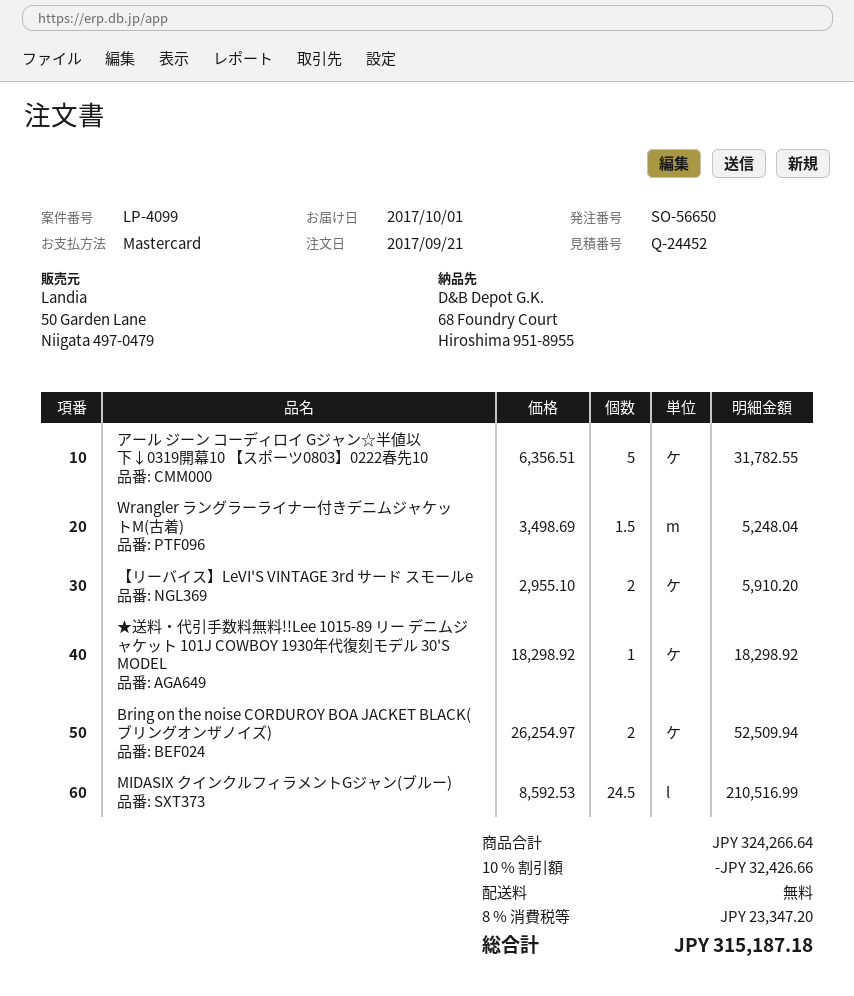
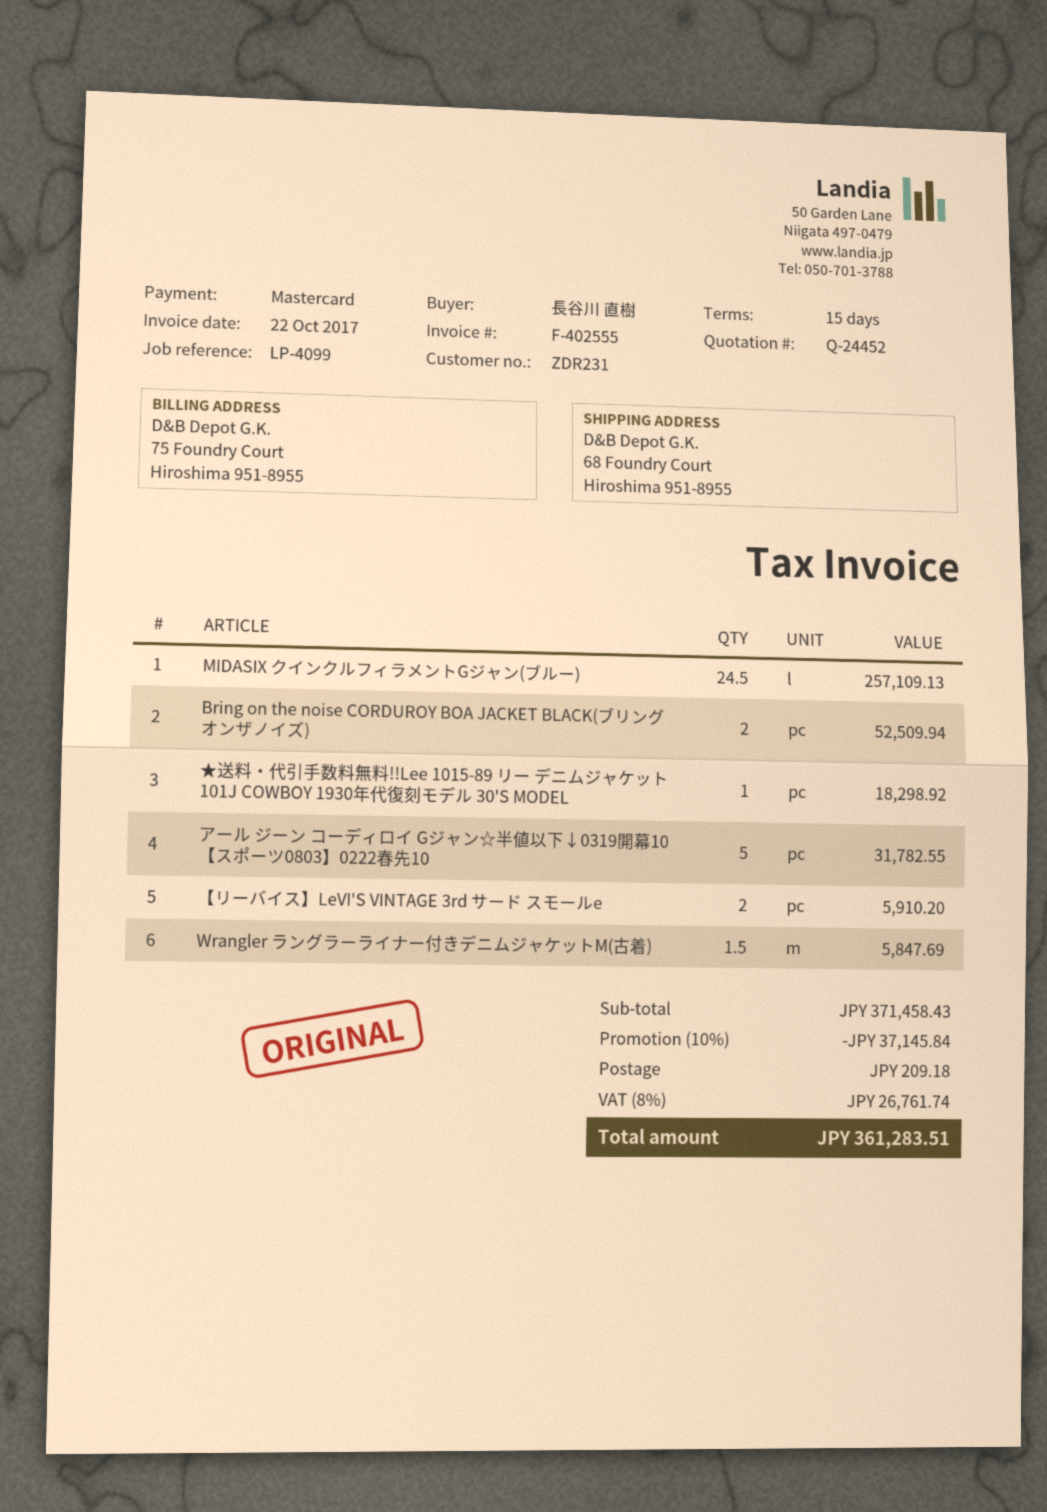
Wrangler ラングラーライナー付きデニムジャケットM(古着): 1.5 for 5248.04 -> 1.5 for 5847.69
MIDASIX クインクルフィラメントGジャン(ブルー): 24.5 for 210516.99 -> 24.5 for 257109.13
subtotal: 324266.64 -> 371458.43
discount: 10% = 32426.66 -> 10% = 37145.84
shipping: 0.00 -> 209.18
tax: 8% = 23347.20 -> 8% = 26761.74
total: 315187.18 -> 361283.51

